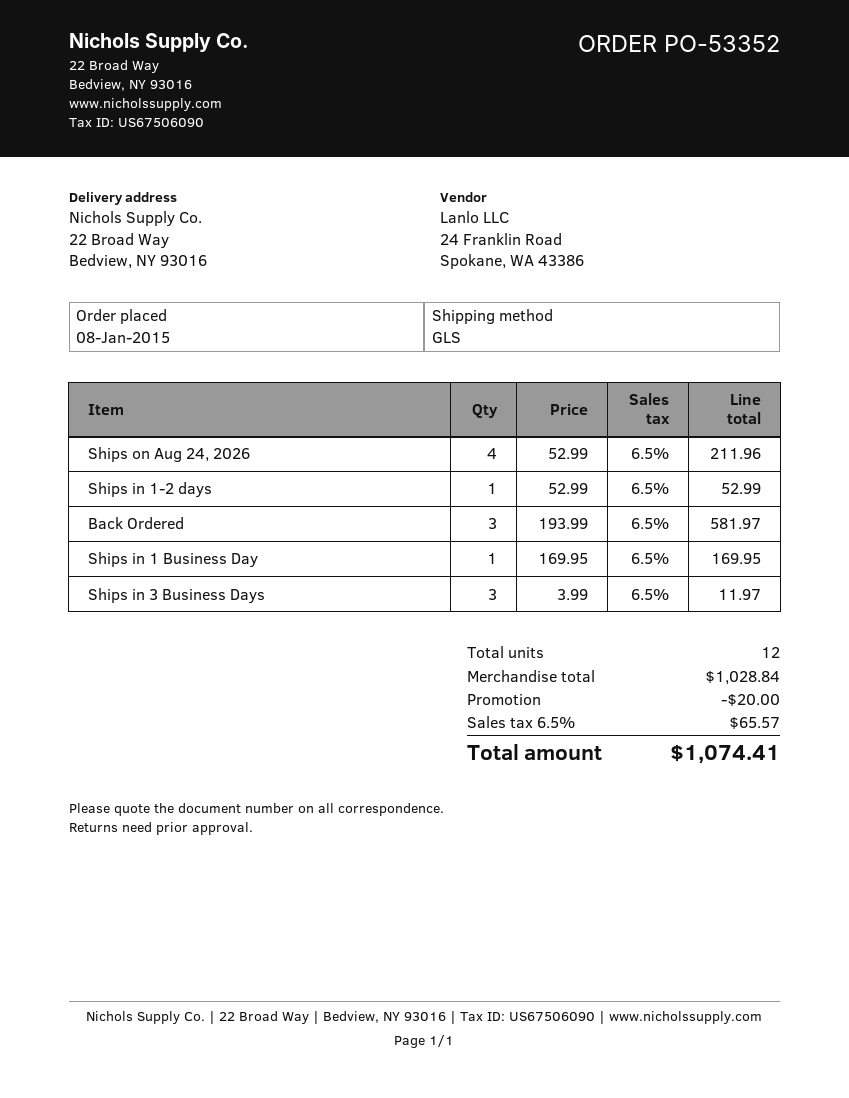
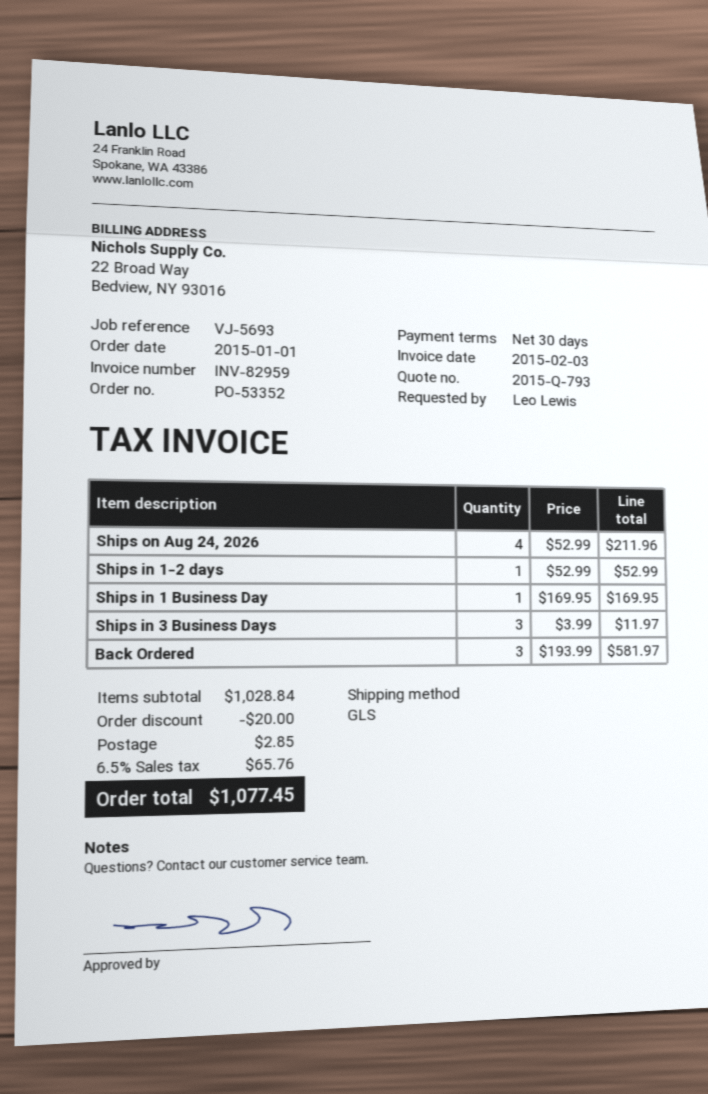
order date: 2015-01-08 -> 2015-01-01
shipping: none -> 2.85
tax: 6.5% = 65.57 -> 6.5% = 65.76
total: 1074.41 -> 1077.45

